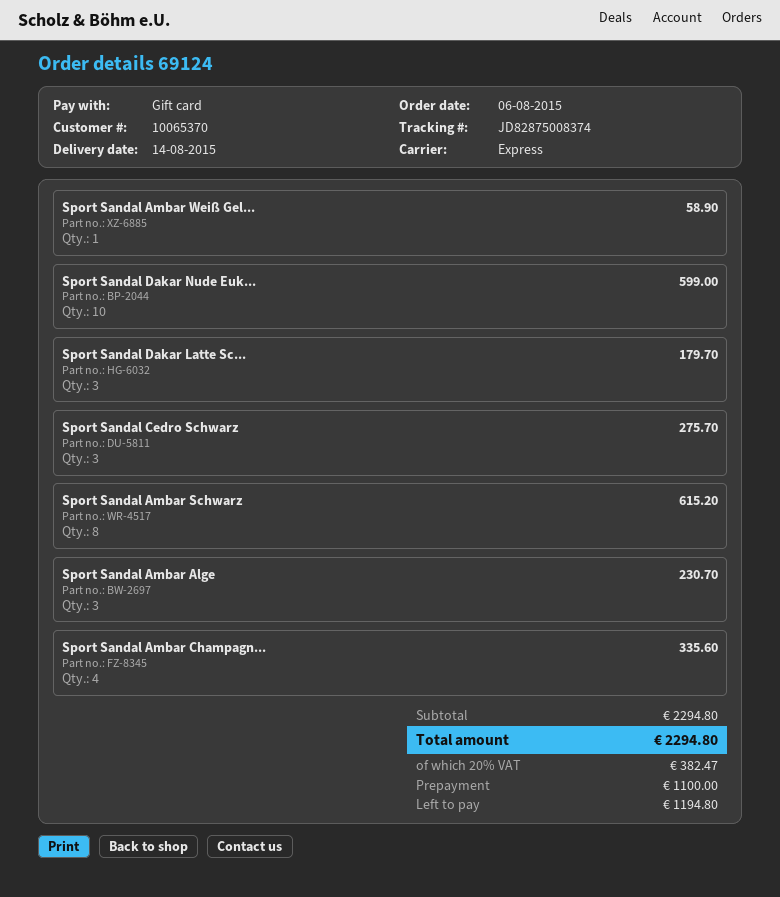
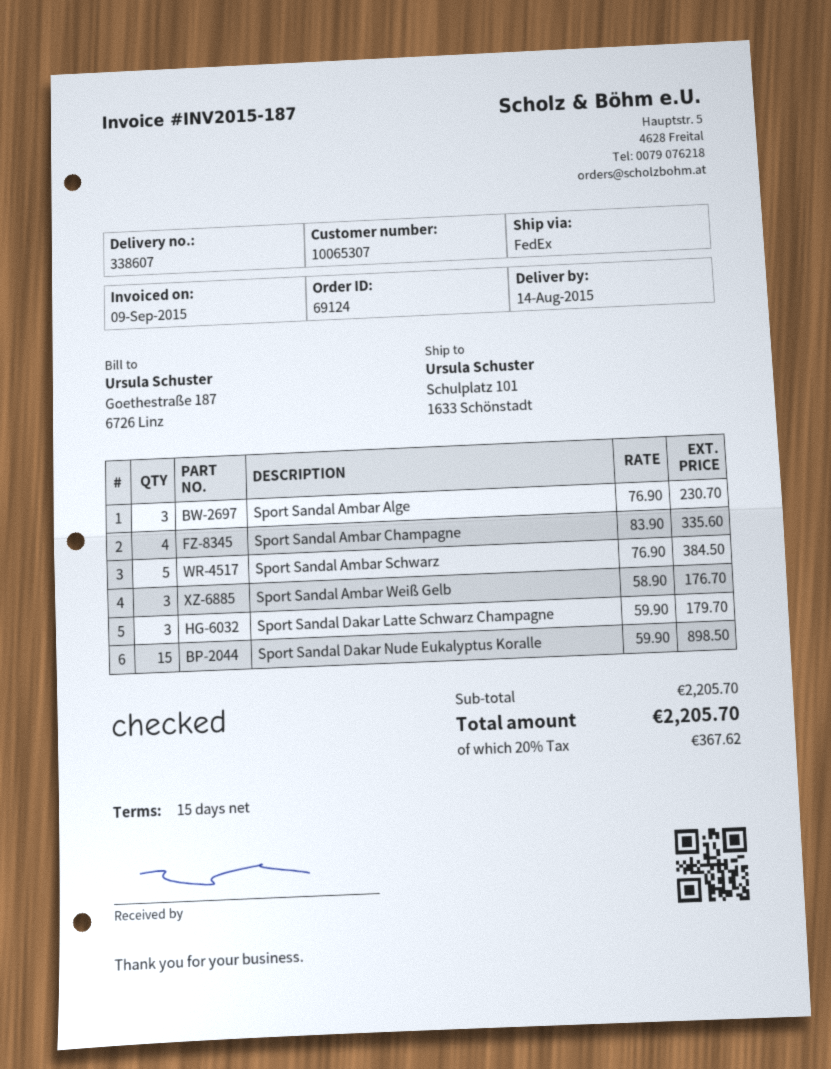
customer number: 10065370 -> 10065307
shipping method: express -> FedEx
Sport Sandal Ambar Weiß Gel...: 1 for 58.90 -> 3 for 176.70
Sport Sandal Dakar Nude Euk...: 10 for 599.00 -> 15 for 898.50
Sport Sandal Cedro Schwarz: 3 for 275.70 -> none
Sport Sandal Ambar Schwarz: 8 for 615.20 -> 5 for 384.50
subtotal: 2294.80 -> 2205.70
tax: 20% = 382.47 -> 20% = 367.62
total: 2294.80 -> 2205.70

